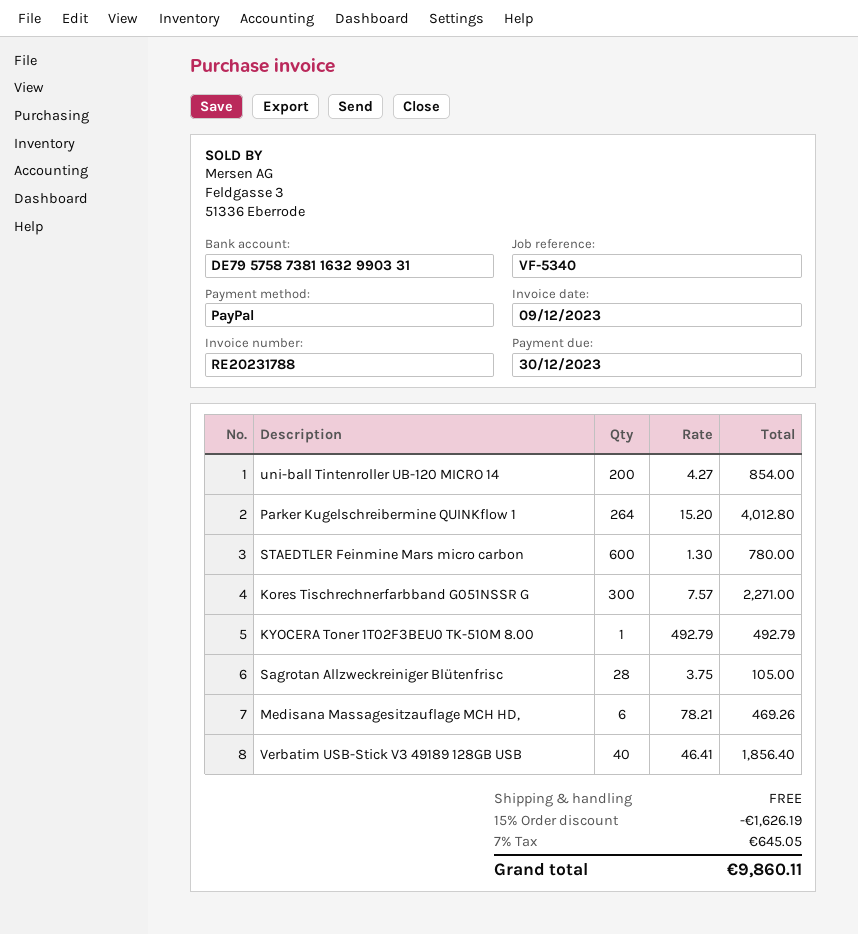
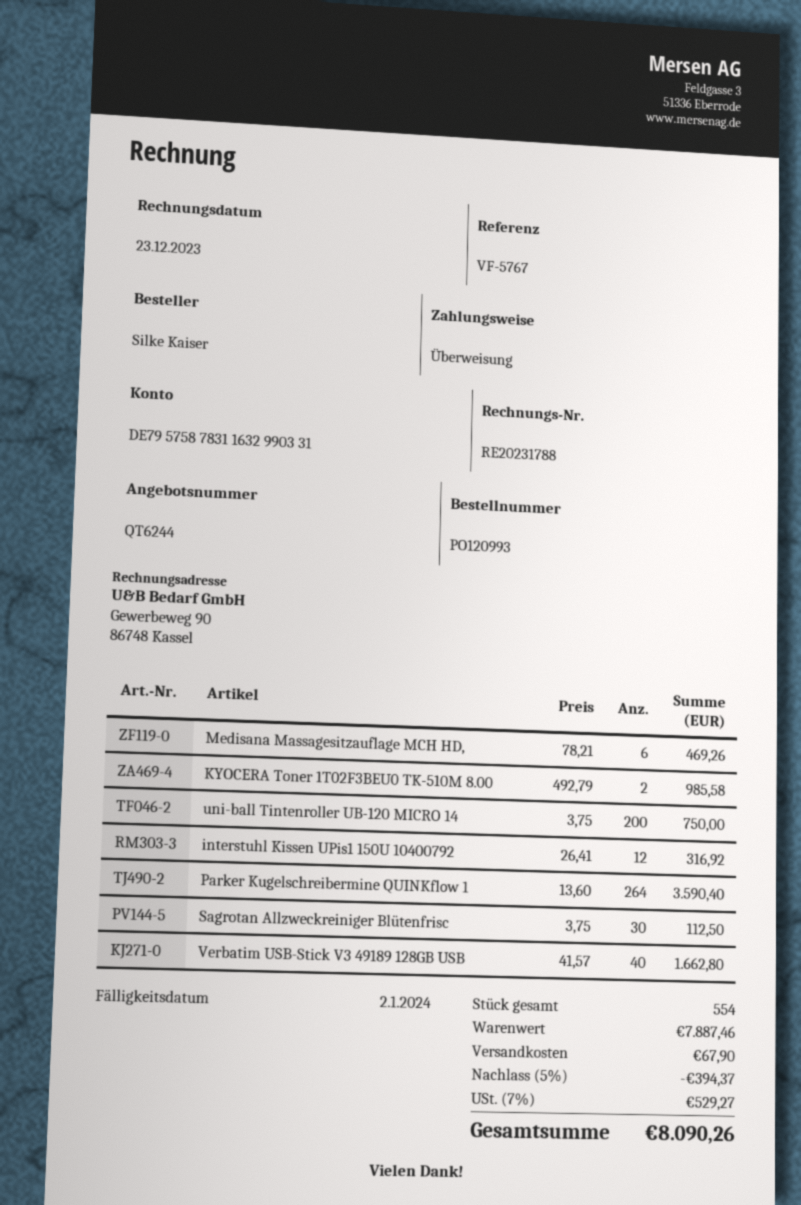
invoice date: 2023-12-09 -> 2023-12-23
due date: 2023-12-30 -> 2024-01-02
reference: VF-5340 -> VF-5767
payment method: PayPal -> bank transfer
bank account: DE79575873811632990331 -> DE79575878311632990331
uni-ball Tintenroller UB-120 MICRO 14: 200 x 4.27 = 854.00 -> 200 x 3.75 = 750.00
Parker Kugelschreibermine QUINKflow 1: 264 x 15.20 = 4012.80 -> 264 x 13.60 = 3590.40
STAEDTLER Feinmine Mars micro carbon: 600 x 1.30 = 780.00 -> none
Kores Tischrechnerfarbband G051NSSR G: 300 x 7.57 = 2271.00 -> none
KYOCERA Toner 1T02F3BEU0 TK-510M 8.00: 1 x 492.79 = 492.79 -> 2 x 492.79 = 985.58
Sagrotan Allzweckreiniger Blütenfrisc: 28 x 3.75 = 105.00 -> 30 x 3.75 = 112.50
Verbatim USB-Stick V3 49189 128GB USB: 40 x 46.41 = 1856.40 -> 40 x 41.57 = 1662.80
interstuhl Kissen UPis1 150U 10400792: none -> 12 x 26.41 = 316.92
discount: 15% = 1626.19 -> 5% = 394.37
shipping: 0.00 -> 67.90
tax: 7% = 645.05 -> 7% = 529.27
total: 9860.11 -> 8090.26

